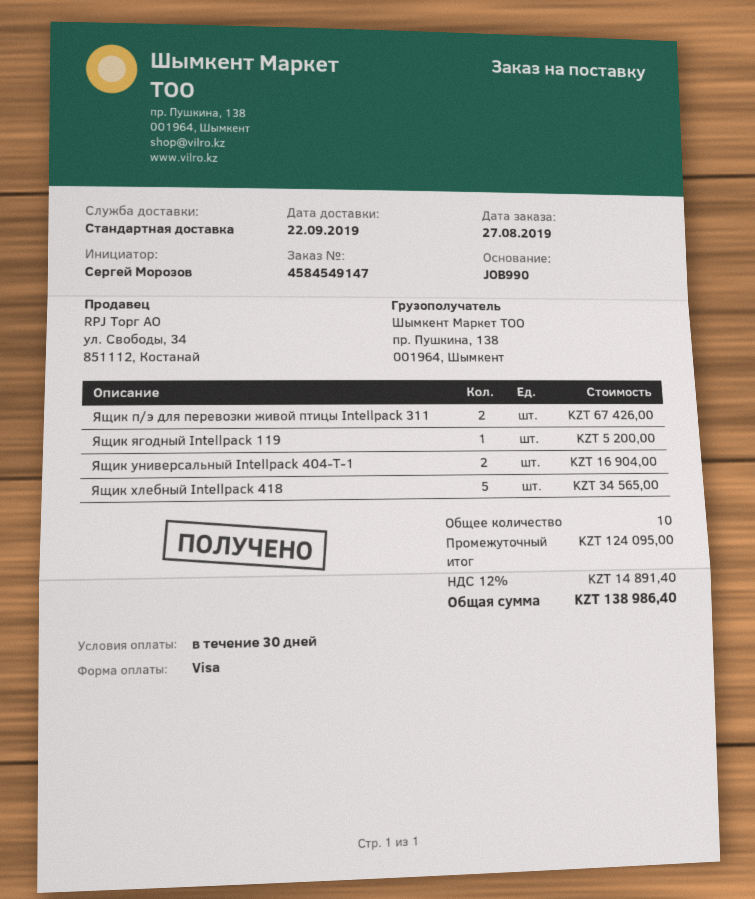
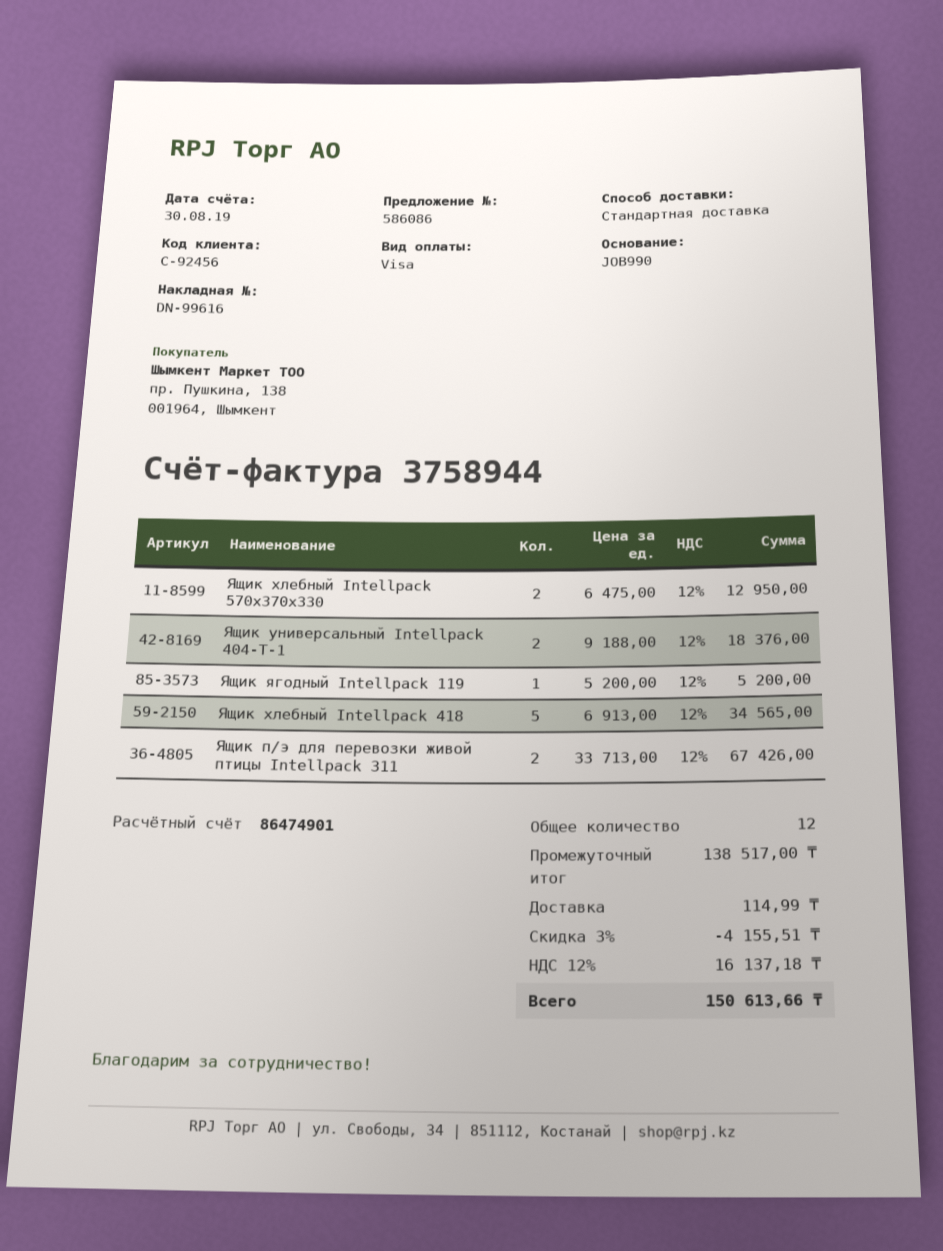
Ящик универсальный Intellpack 404-T-1: 2 for 16904.00 -> 2 for 18376.00
Ящик хлебный Intellpack 570х370х330: none -> 2 for 12950.00
total quantity: 10 -> 12
subtotal: 124095.00 -> 138517.00
discount: none -> 3% = 4155.51
shipping: none -> 114.99
tax: 12% = 14891.40 -> 12% = 16137.18
total: 138986.40 -> 150613.66

